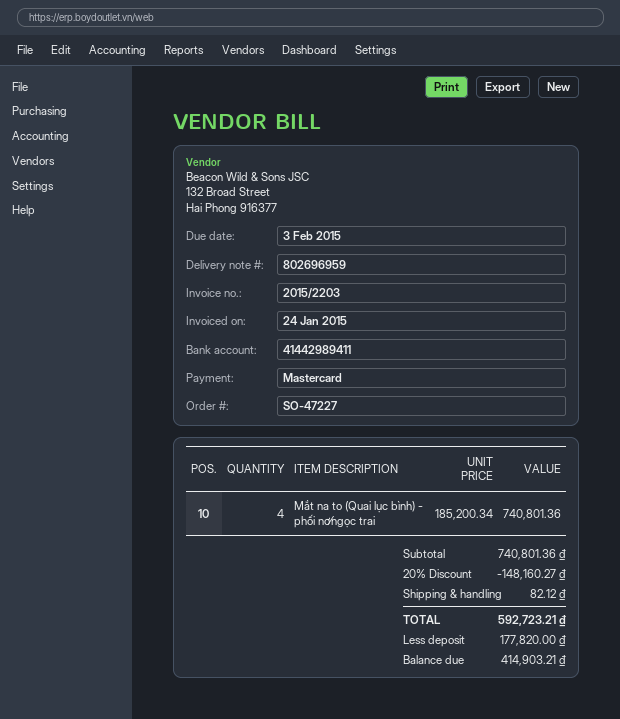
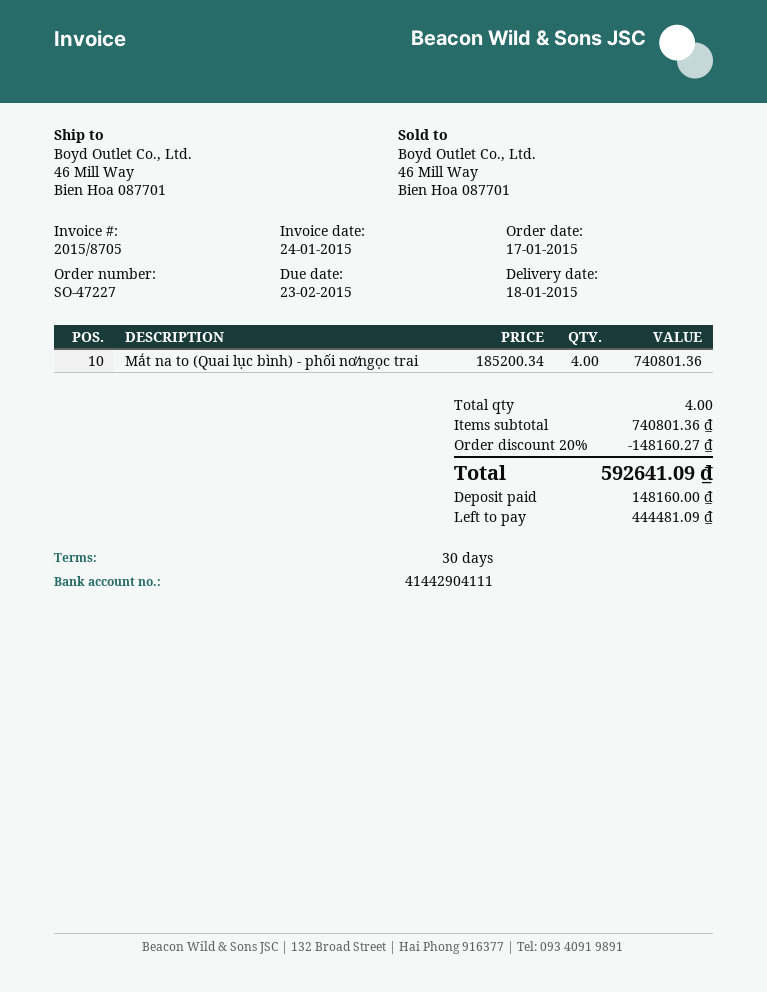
invoice number: 2015/2203 -> 2015/8705
due date: 2015-02-03 -> 2015-02-23
bank account: 41442989411 -> 41442904111
shipping: 82.12 -> none
total: 592723.21 -> 592641.09
deposit: 177820.00 -> 148160.00
balance: 414903.21 -> 444481.09

